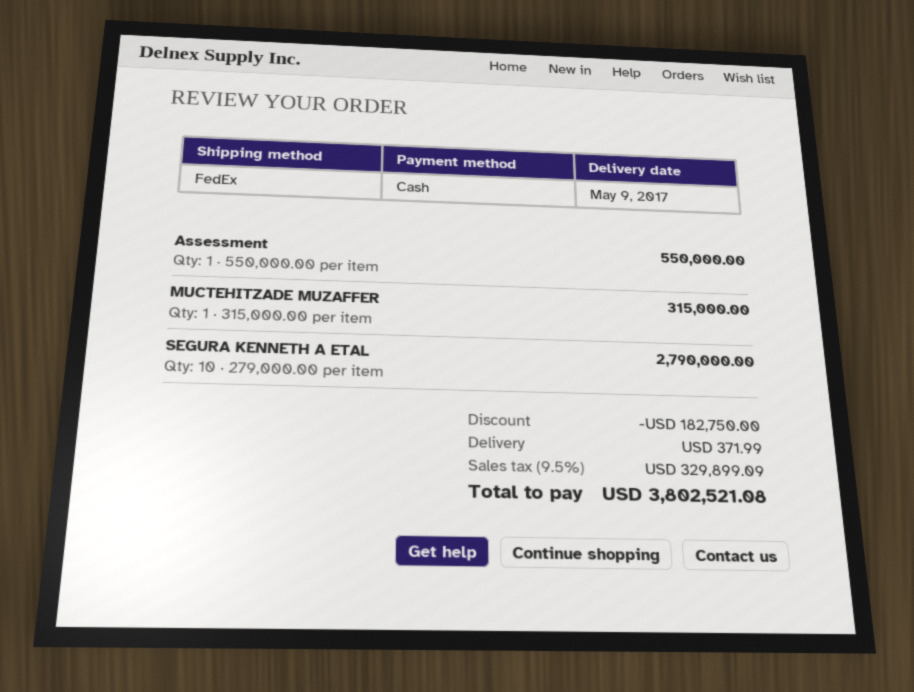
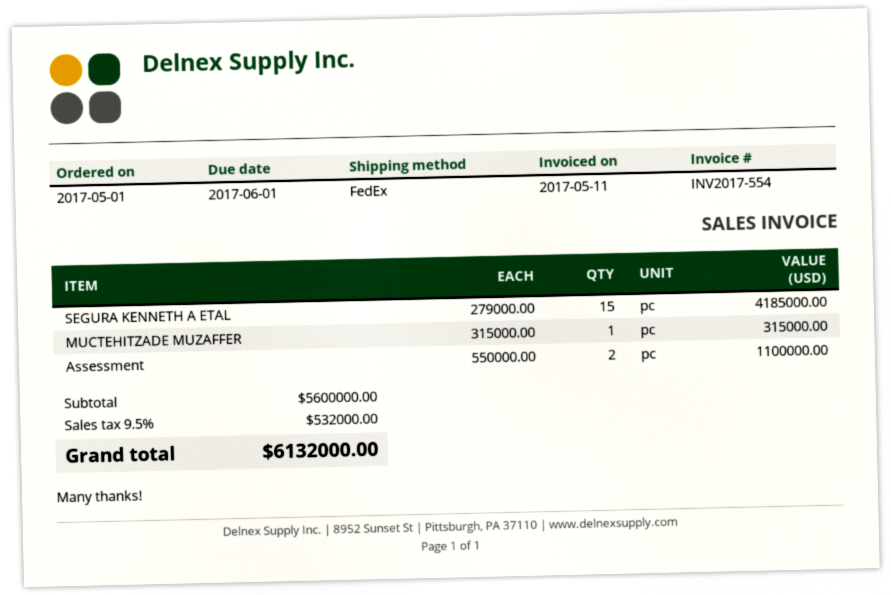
Assessment: 1 x 550000.00 = 550000.00 -> 2 x 550000.00 = 1100000.00
SEGURA KENNETH A ETAL: 10 x 279000.00 = 2790000.00 -> 15 x 279000.00 = 4185000.00
discount: 182750.00 -> none
shipping: 371.99 -> none
tax: 9.5% = 329899.09 -> 9.5% = 532000.00
total: 3802521.08 -> 6132000.00

